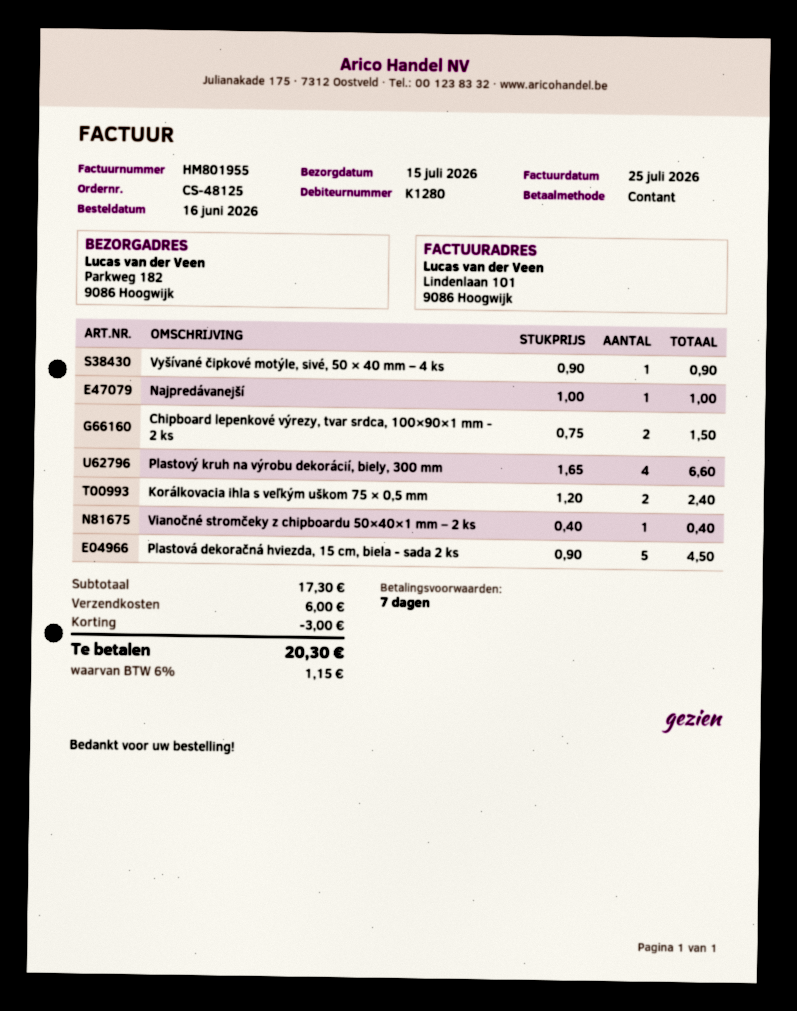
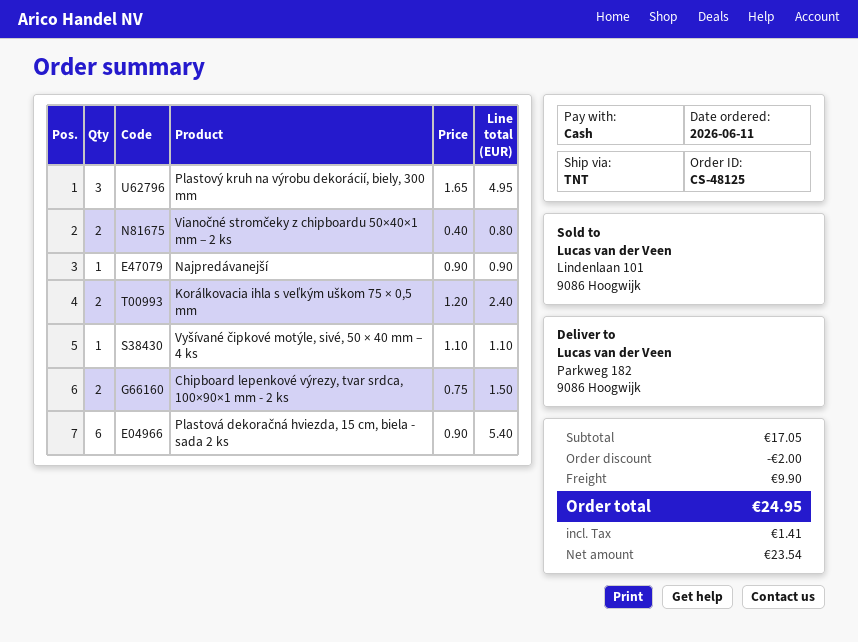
order date: 2026-06-16 -> 2026-06-11
Vyšívané čipkové motýle, sivé, 50 × 40 mm – 4 ks: 1 x 0.90 = 0.90 -> 1 x 1.10 = 1.10
Najpredávanejší: 1 x 1.00 = 1.00 -> 1 x 0.90 = 0.90
Plastový kruh na výrobu dekorácií, biely, 300 mm: 4 x 1.65 = 6.60 -> 3 x 1.65 = 4.95
Vianočné stromčeky z chipboardu 50×40×1 mm – 2 ks: 1 x 0.40 = 0.40 -> 2 x 0.40 = 0.80
Plastová dekoračná hviezda, 15 cm, biela - sada 2 ks: 5 x 0.90 = 4.50 -> 6 x 0.90 = 5.40
subtotal: 17.30 -> 17.05
discount: 3.00 -> 2.00
shipping: 6.00 -> 9.90
tax: 1.15 -> 1.41
total: 20.30 -> 24.95

